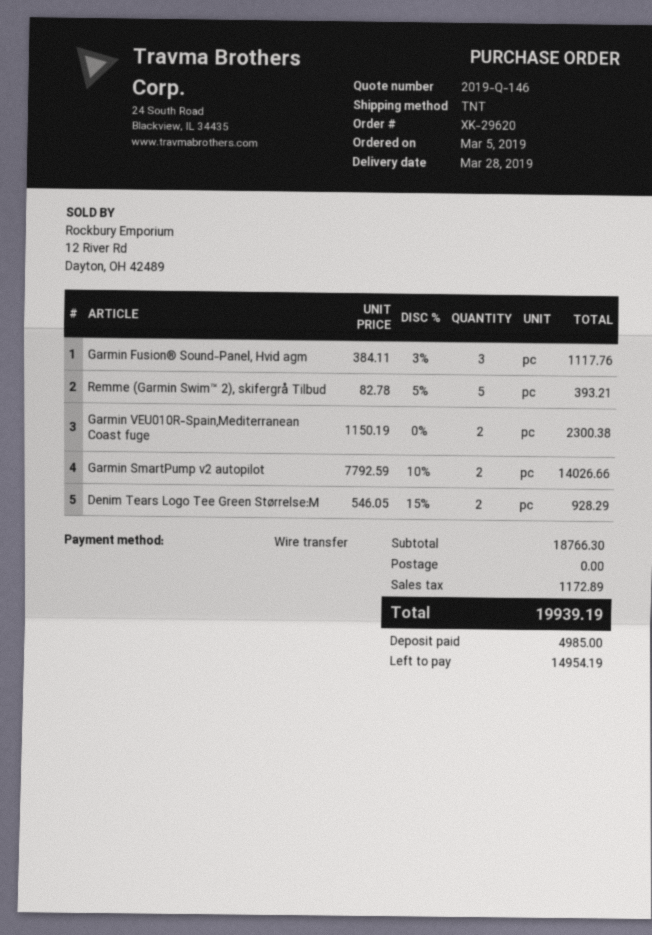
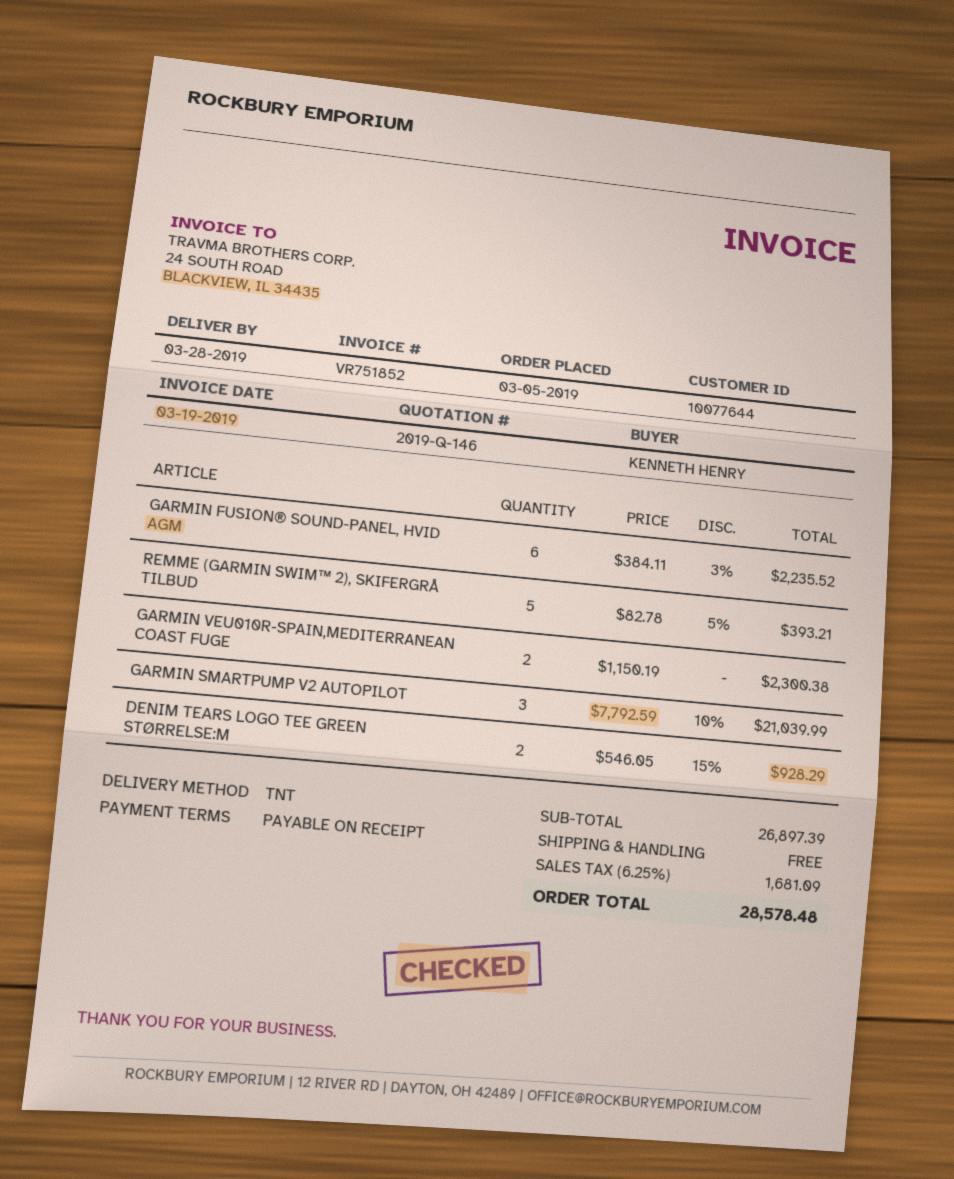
Garmin Fusion® Sound-Panel, Hvid agm: 3 x 384.11 - 3% = 1117.76 -> 6 x 384.11 - 3% = 2235.52
Garmin SmartPump v2 autopilot: 2 x 7792.59 - 10% = 14026.66 -> 3 x 7792.59 - 10% = 21039.99
subtotal: 18766.30 -> 26897.39
tax: 1172.89 -> 1681.09
total: 19939.19 -> 28578.48

